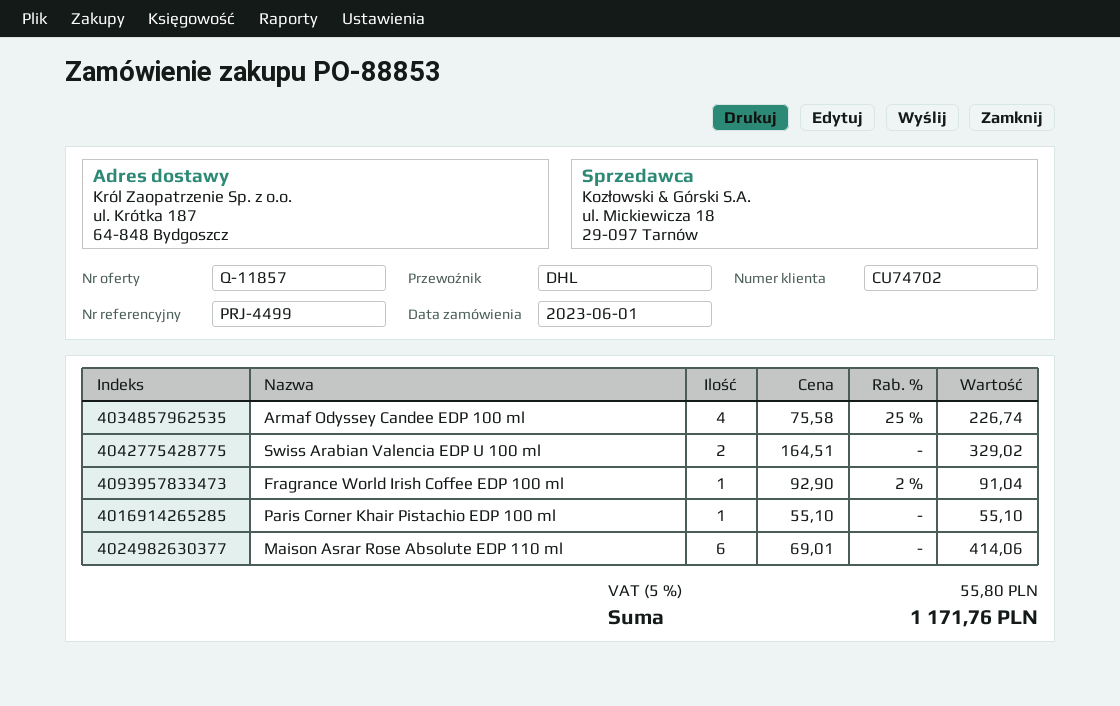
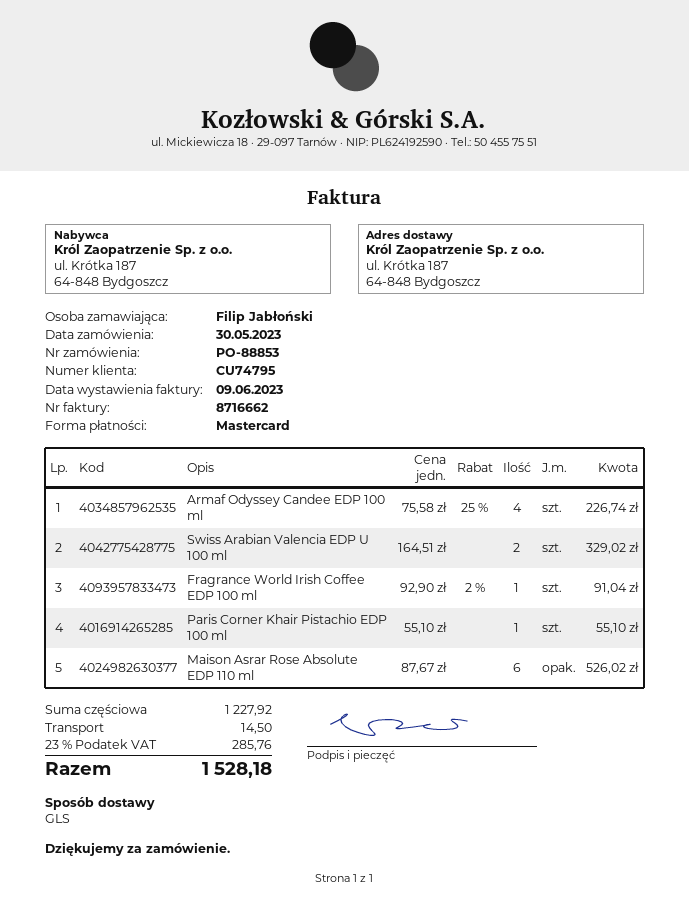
order date: 2023-06-01 -> 2023-05-30
customer number: CU74702 -> CU74795
shipping method: DHL -> GLS
Maison Asrar Rose Absolute EDP 110 ml: 6 x 69.01 = 414.06 -> 6 x 87.67 = 526.02
shipping: none -> 14.50
tax: 5% = 55.80 -> 23% = 285.76
total: 1171.76 -> 1528.18

